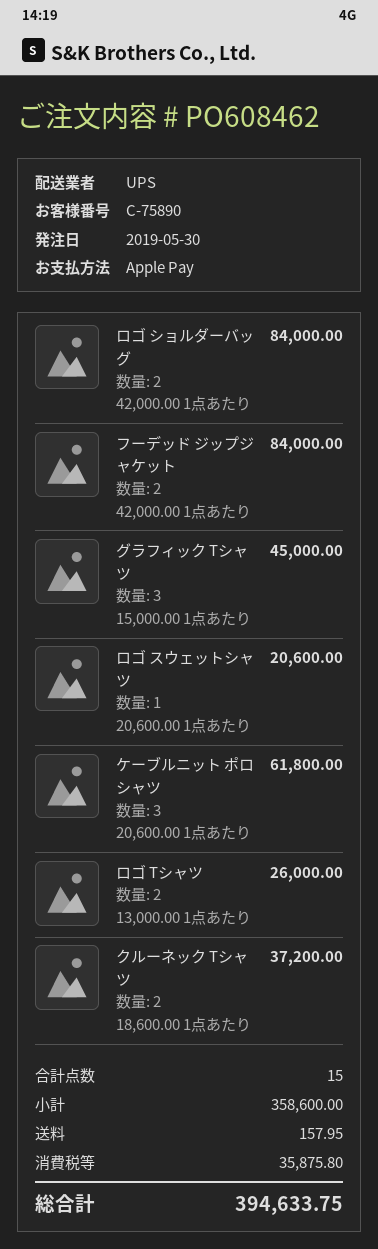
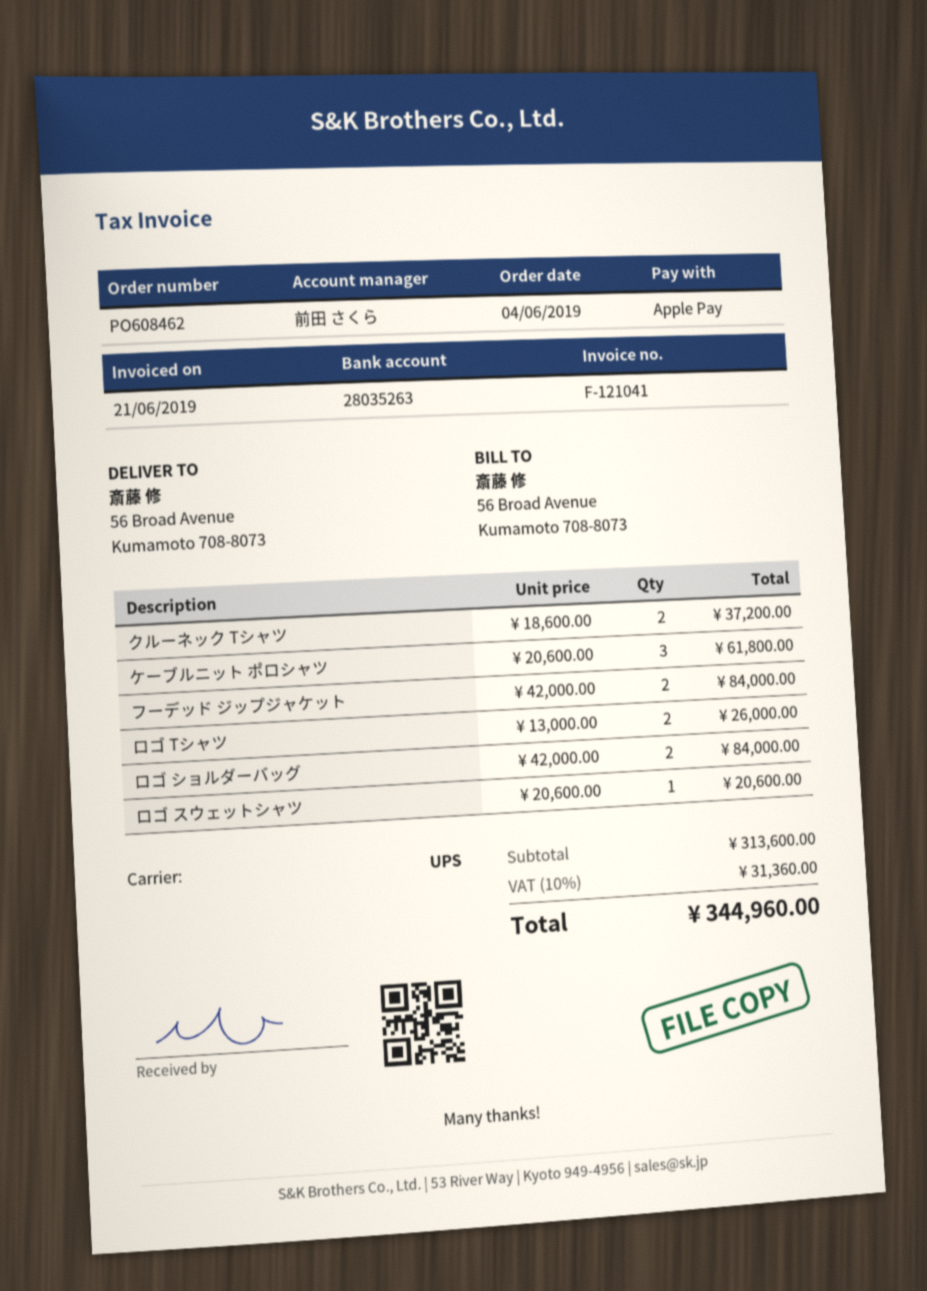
order date: 2019-05-30 -> 2019-06-04
グラフィック Tシャツ: 3 x 15000.00 = 45000.00 -> none
subtotal: 358600.00 -> 313600.00
shipping: 157.95 -> none
tax: 35875.80 -> 31360.00
total: 394633.75 -> 344960.00

